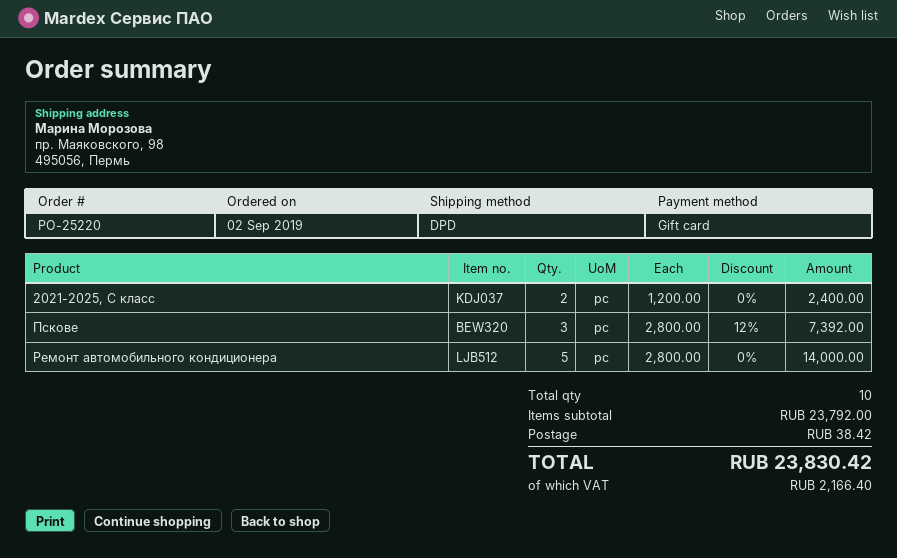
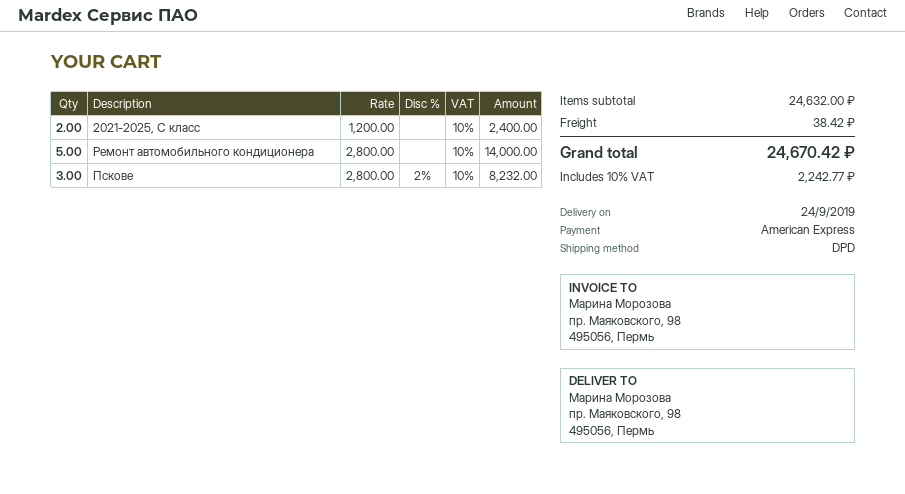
payment method: gift card -> American Express
Пскове: 3 x 2800.00 - 12% = 7392.00 -> 3 x 2800.00 - 2% = 8232.00
subtotal: 23792.00 -> 24632.00
tax: 2166.40 -> 2242.77
total: 23830.42 -> 24670.42

